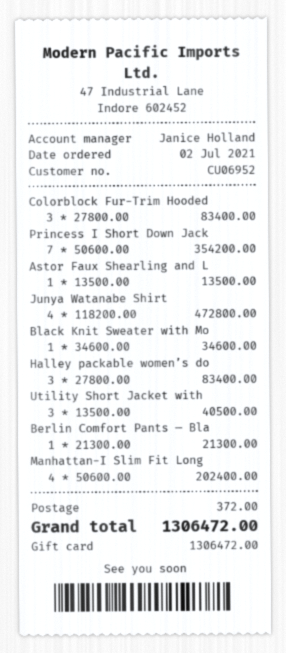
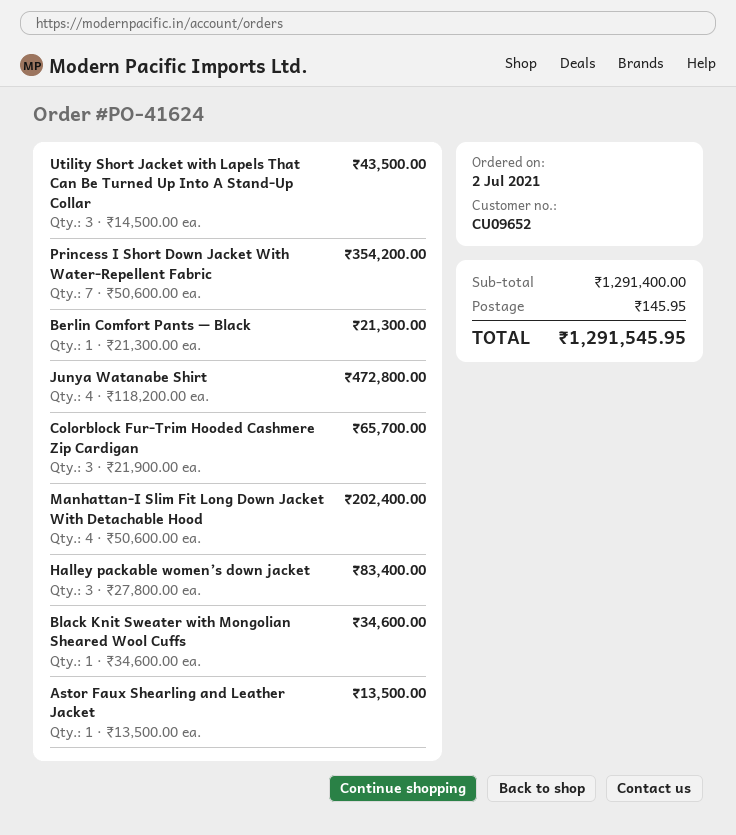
customer number: CU06952 -> CU09652
Colorblock Fur-Trim Hooded: 3 x 27800.00 = 83400.00 -> 3 x 21900.00 = 65700.00
Utility Short Jacket with: 3 x 13500.00 = 40500.00 -> 3 x 14500.00 = 43500.00
shipping: 372.00 -> 145.95
total: 1306472.00 -> 1291545.95

